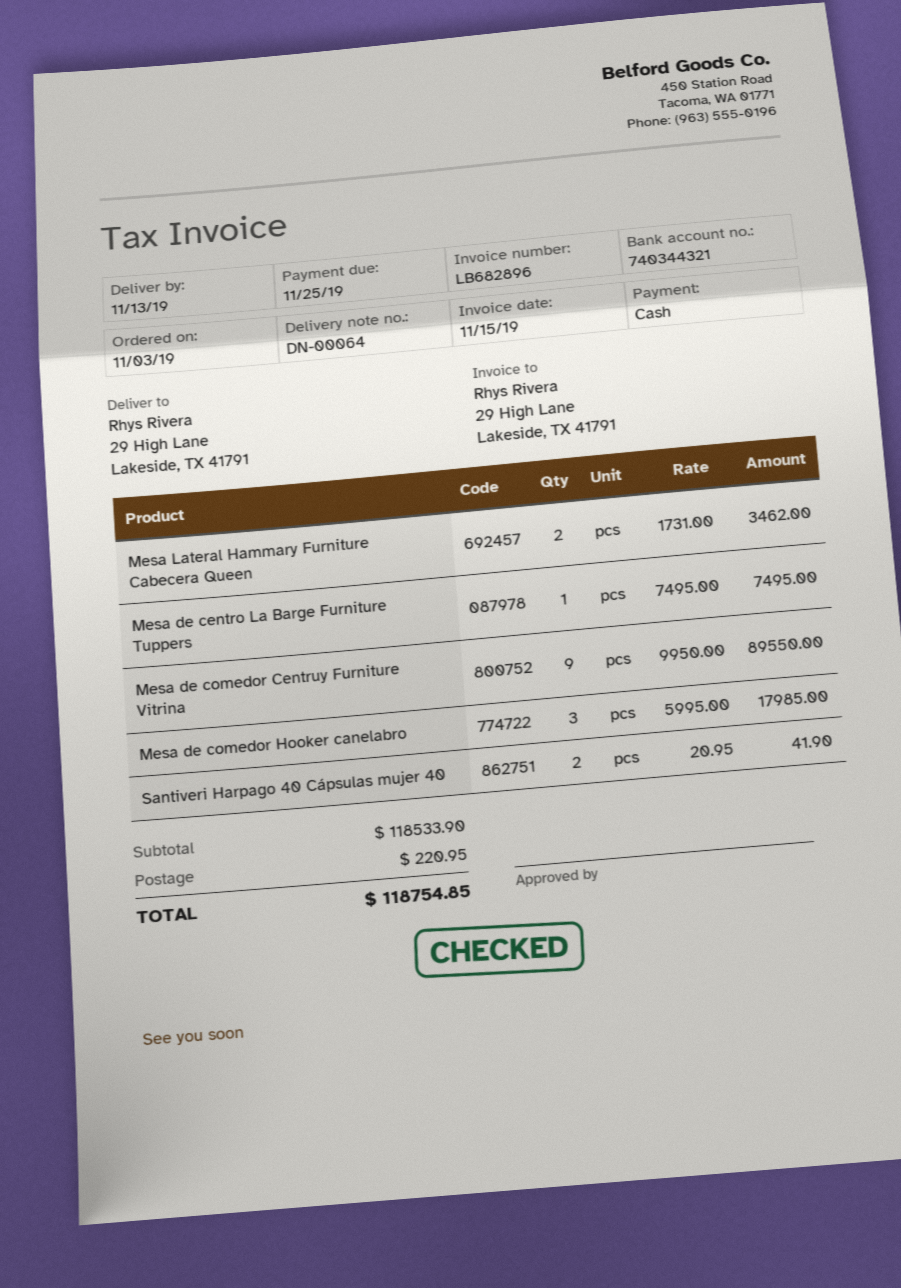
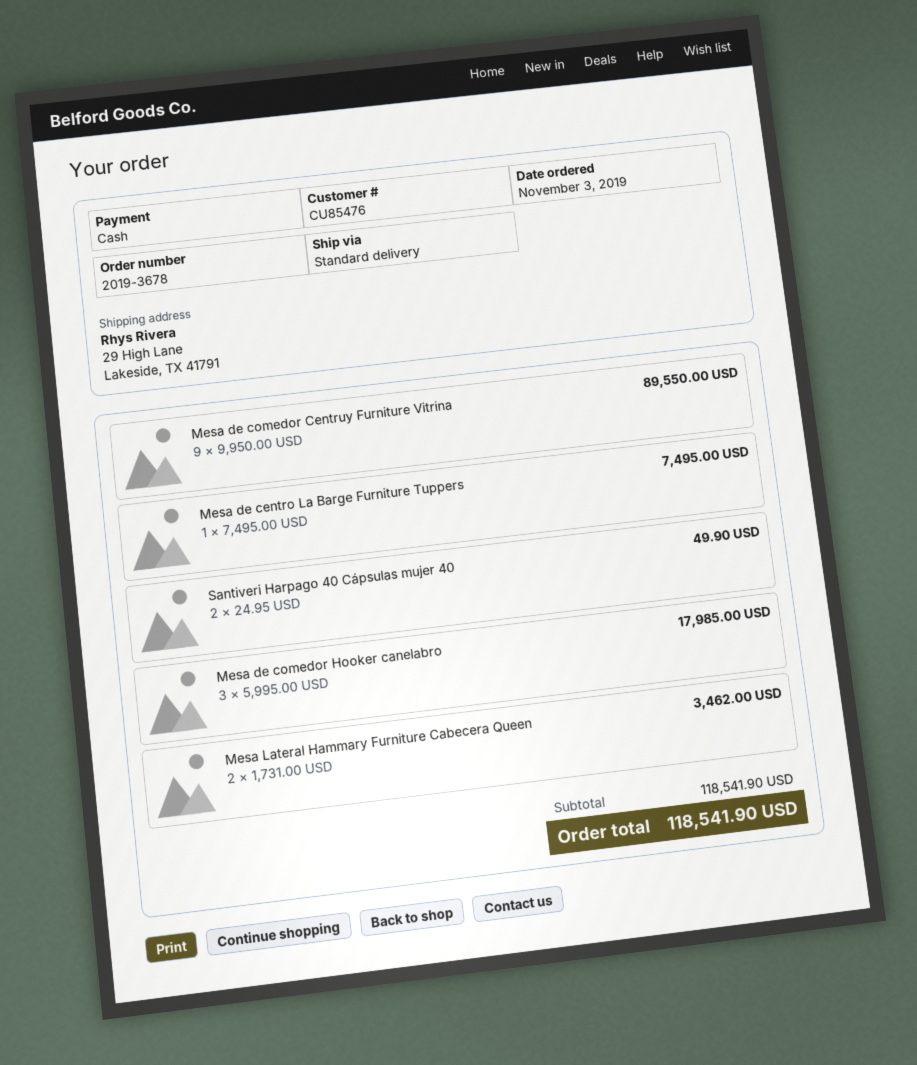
Santiveri Harpago 40 Cápsulas mujer 40: 2 x 20.95 = 41.90 -> 2 x 24.95 = 49.90
subtotal: 118533.90 -> 118541.90
shipping: 220.95 -> none
total: 118754.85 -> 118541.90

